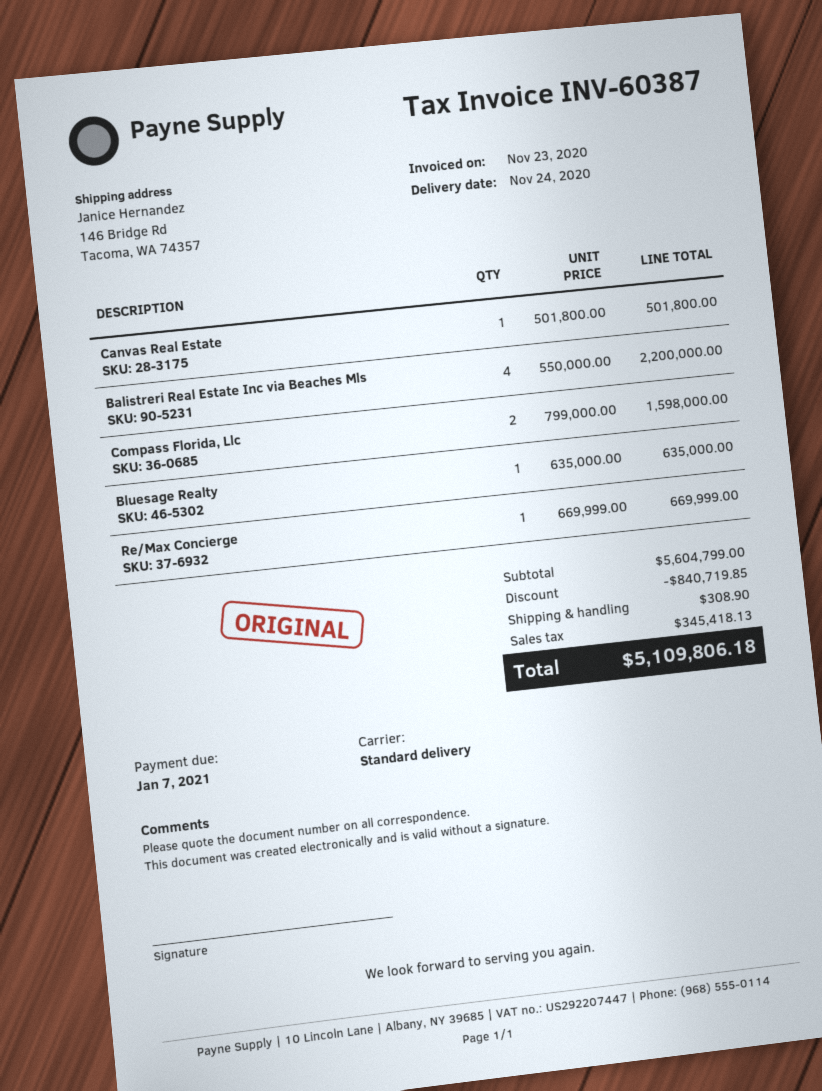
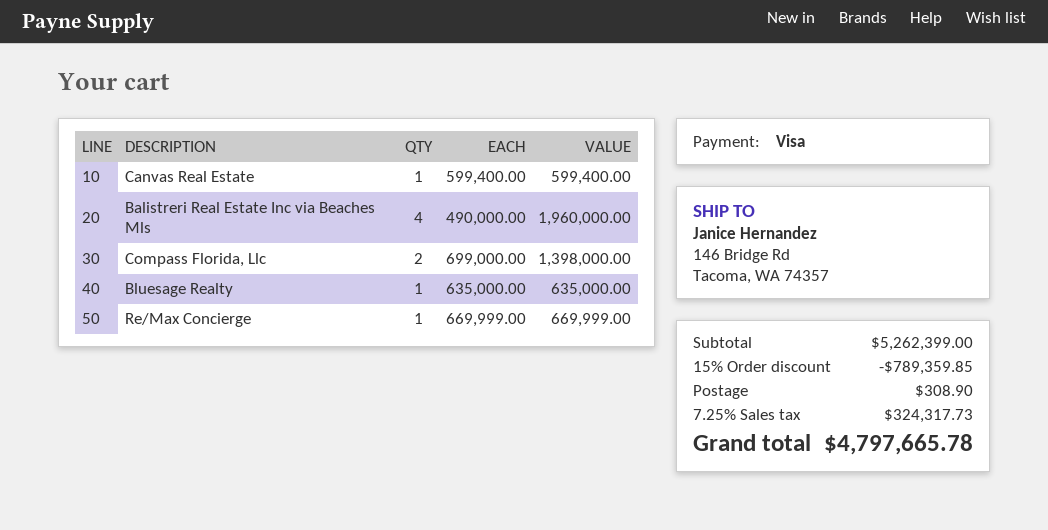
Canvas Real Estate: 1 x 501800.00 = 501800.00 -> 1 x 599400.00 = 599400.00
Balistreri Real Estate Inc via Beaches Mls: 4 x 550000.00 = 2200000.00 -> 4 x 490000.00 = 1960000.00
Compass Florida, Llc: 2 x 799000.00 = 1598000.00 -> 2 x 699000.00 = 1398000.00
subtotal: 5604799.00 -> 5262399.00
discount: 840719.85 -> 789359.85
tax: 345418.13 -> 324317.73
total: 5109806.18 -> 4797665.78

